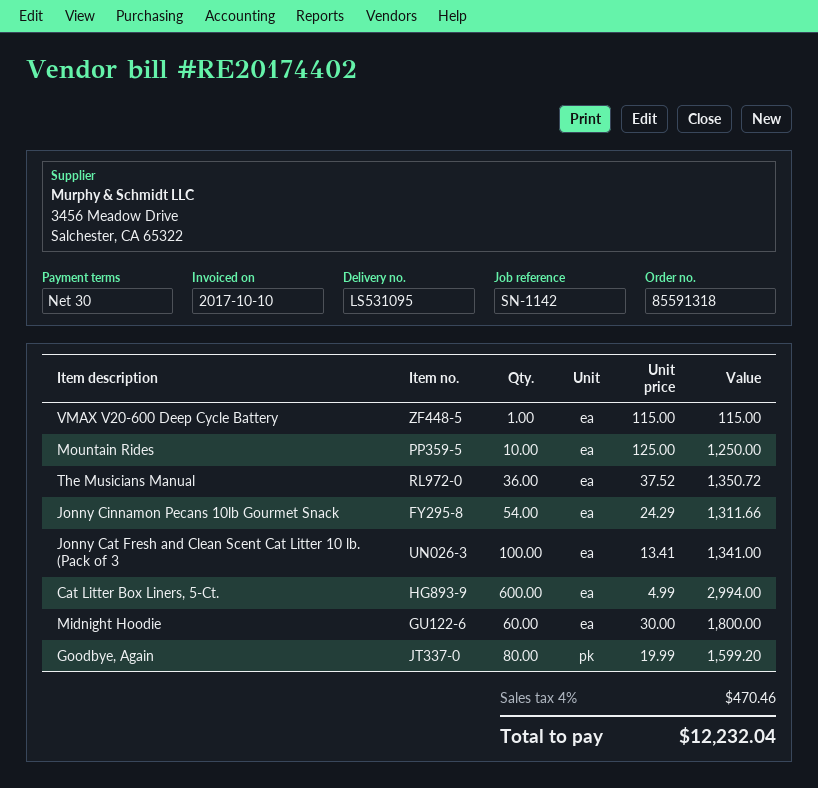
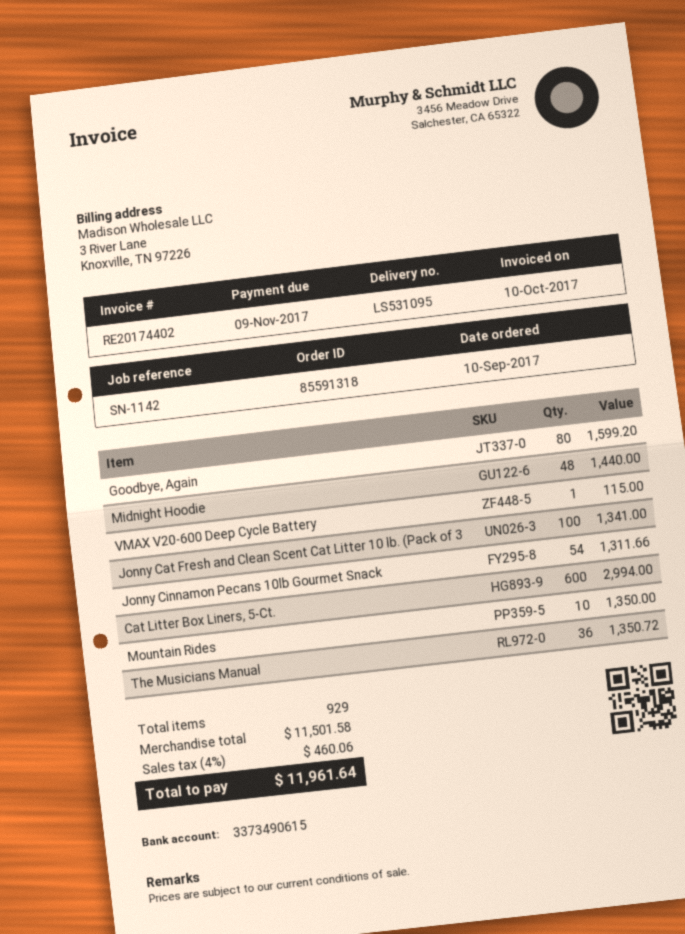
Mountain Rides: 10 for 1250.00 -> 10 for 1350.00
Midnight Hoodie: 60 for 1800.00 -> 48 for 1440.00
tax: 4% = 470.46 -> 4% = 460.06
total: 12232.04 -> 11961.64

